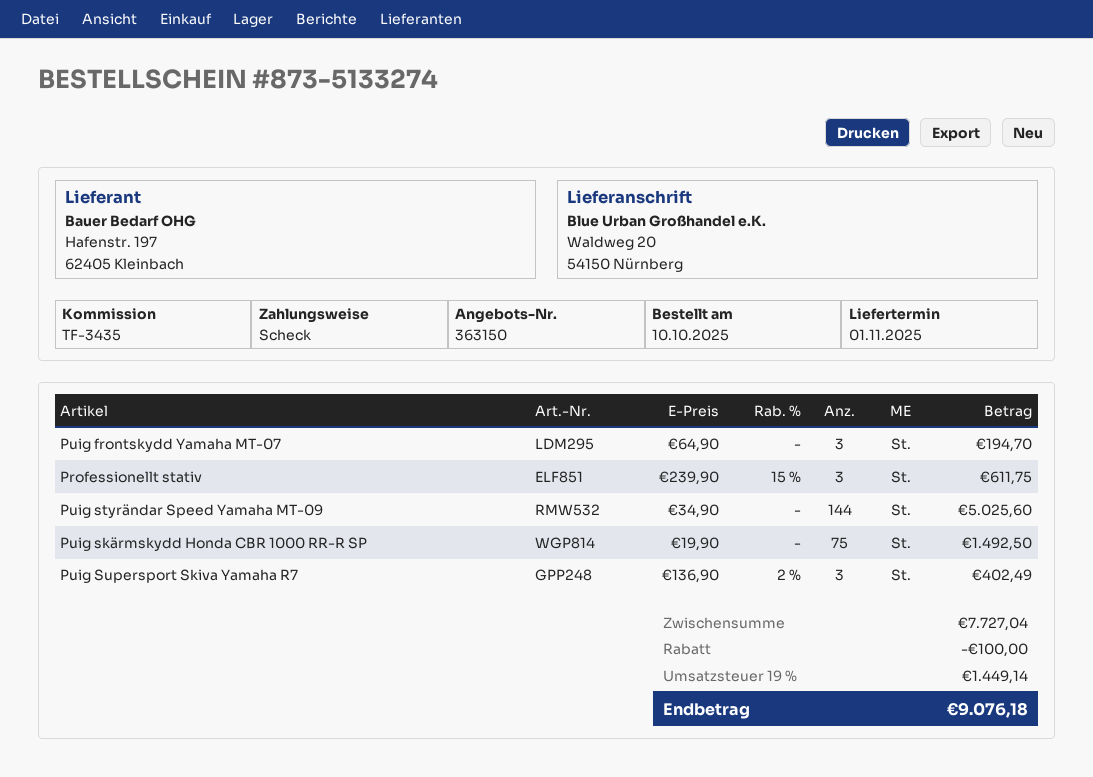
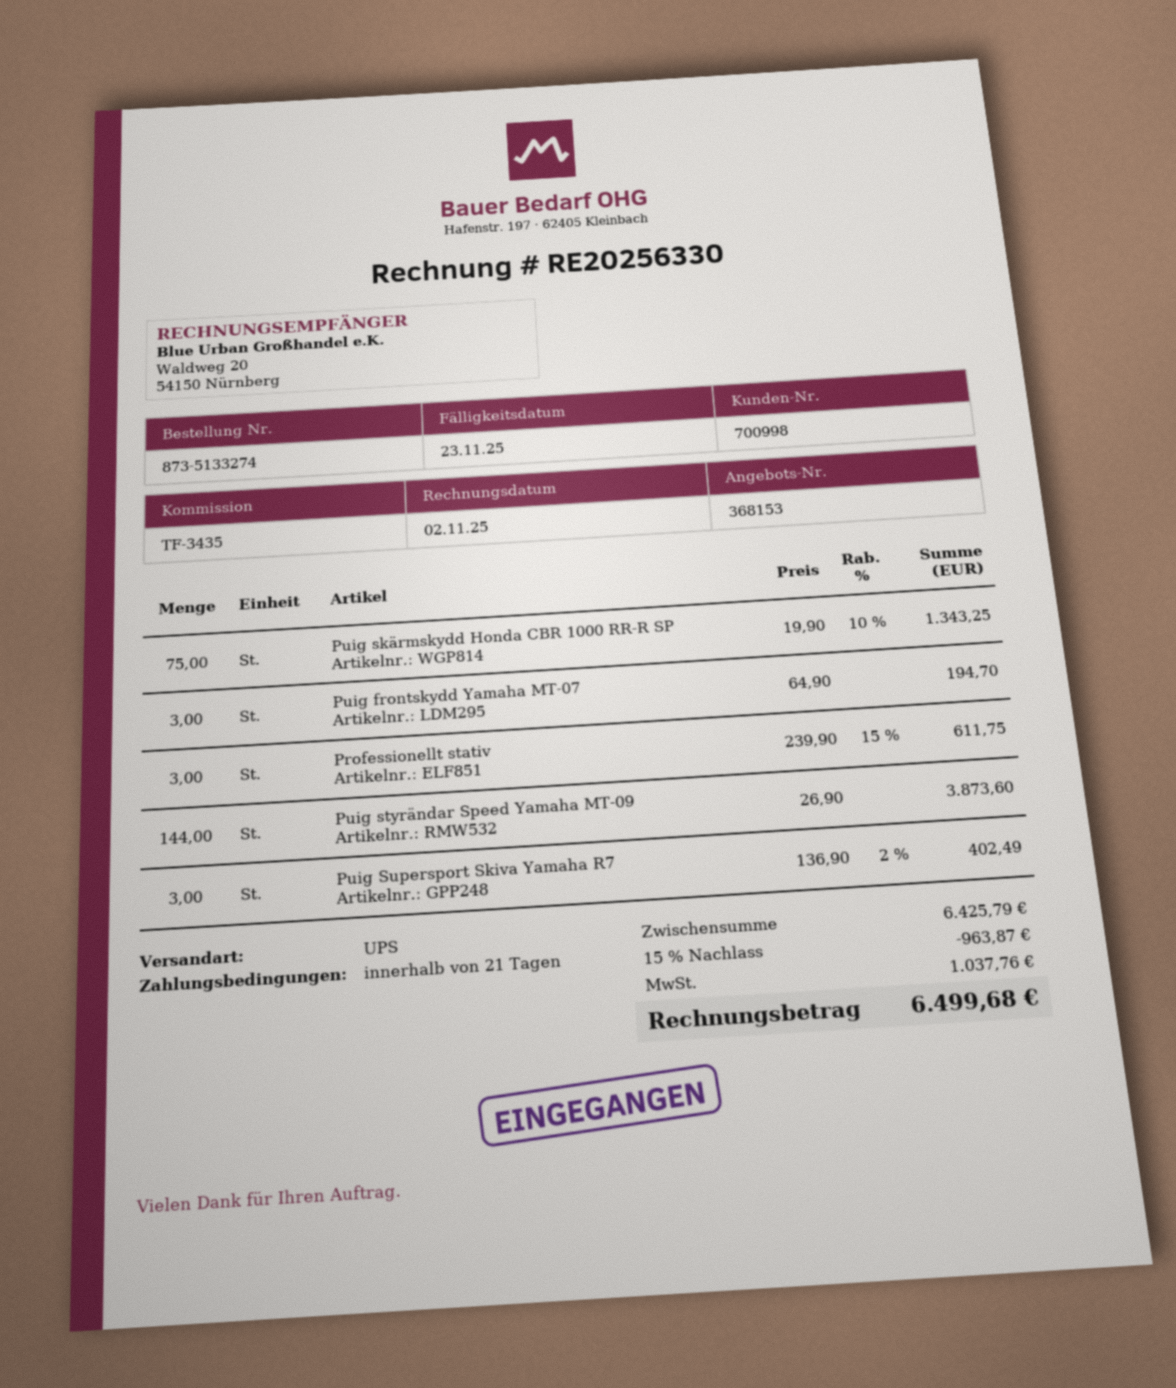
quote number: 363150 -> 368153
Puig styrändar Speed Yamaha MT-09: 144 x 34.90 = 5025.60 -> 144 x 26.90 = 3873.60
Puig skärmskydd Honda CBR 1000 RR-R SP: 75 x 19.90 = 1492.50 -> 75 x 19.90 - 10% = 1343.25
subtotal: 7727.04 -> 6425.79
discount: 100.00 -> 963.87
tax: 1449.14 -> 1037.76
total: 9076.18 -> 6499.68

